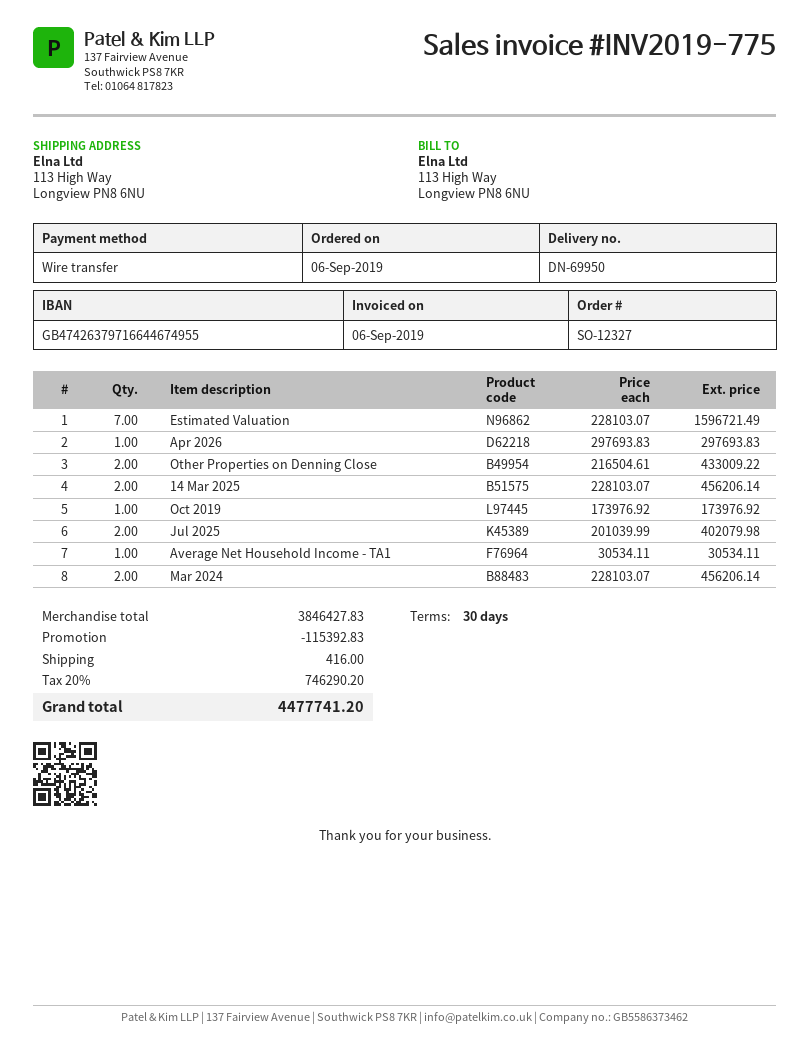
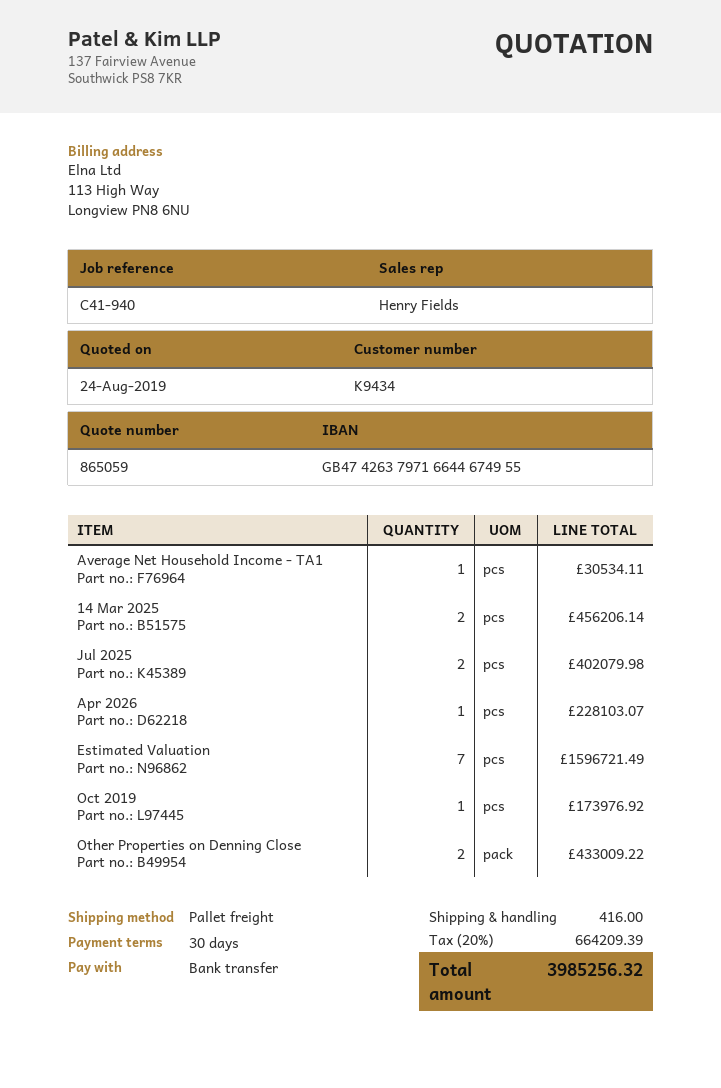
Apr 2026: 1 for 297693.83 -> 1 for 228103.07
Mar 2024: 2 for 456206.14 -> none
discount: 115392.83 -> none
tax: 20% = 746290.20 -> 20% = 664209.39
total: 4477741.20 -> 3985256.32

